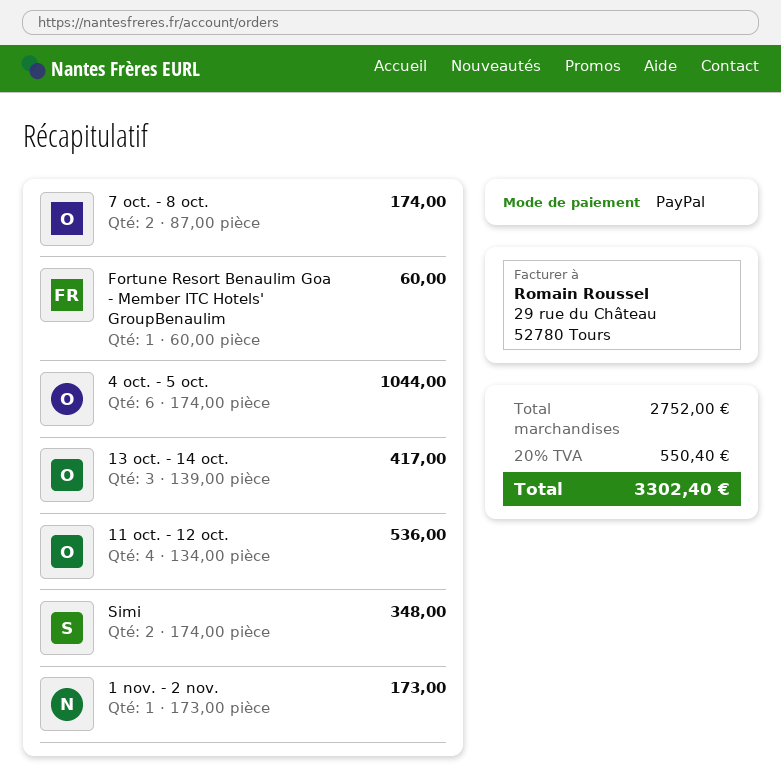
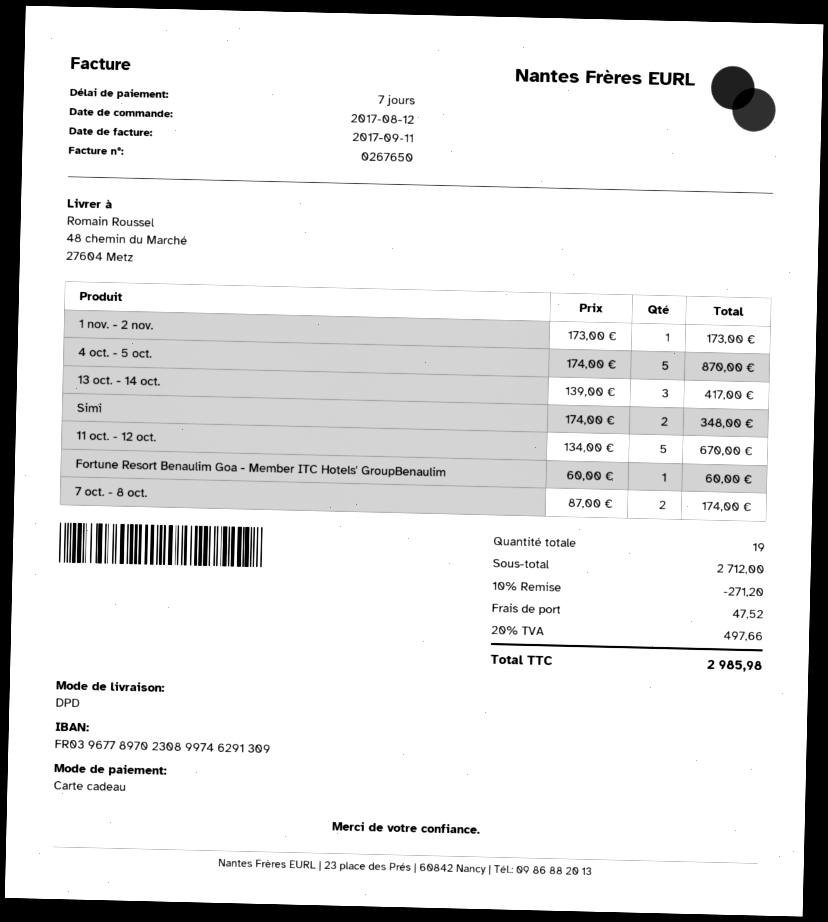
payment method: PayPal -> gift card
4 oct. - 5 oct.: 6 x 174.00 = 1044.00 -> 5 x 174.00 = 870.00
11 oct. - 12 oct.: 4 x 134.00 = 536.00 -> 5 x 134.00 = 670.00
subtotal: 2752.00 -> 2712.00
discount: none -> 10% = 271.20
shipping: none -> 47.52
tax: 20% = 550.40 -> 20% = 497.66
total: 3302.40 -> 2985.98

